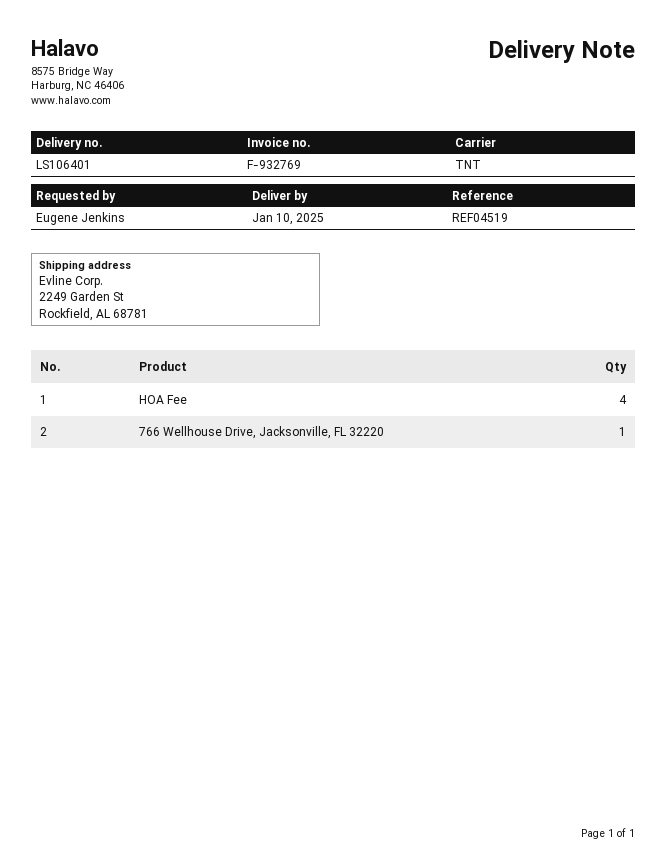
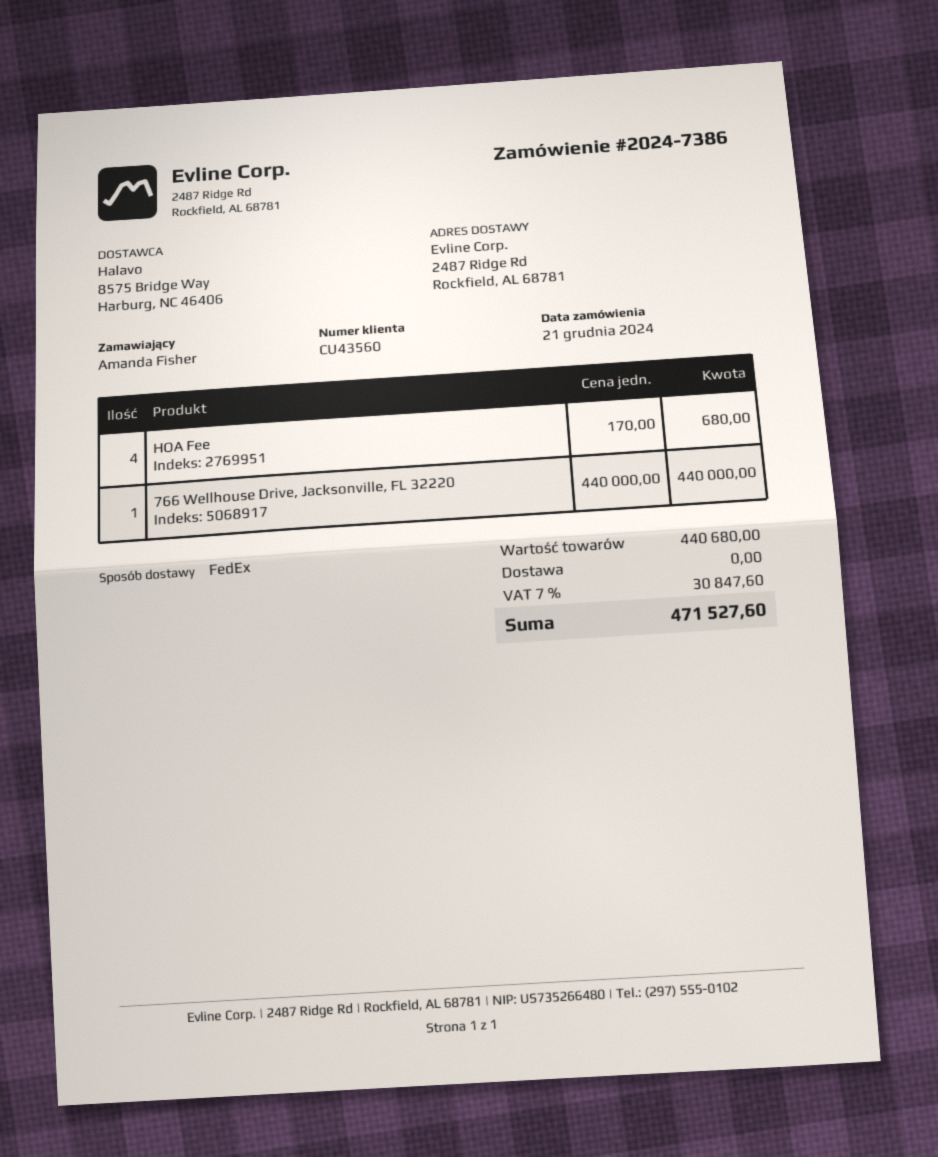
ordered by: Eugene Jenkins -> Amanda Fisher
shipping method: TNT -> FedEx
ship to: 2249 Garden St, Rockfield, AL 68781 -> 2487 Ridge Rd, Rockfield, AL 68781

